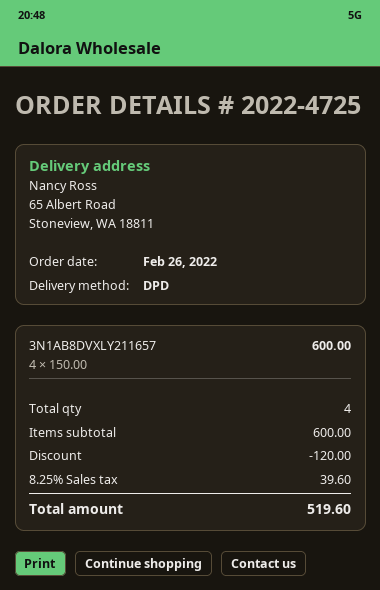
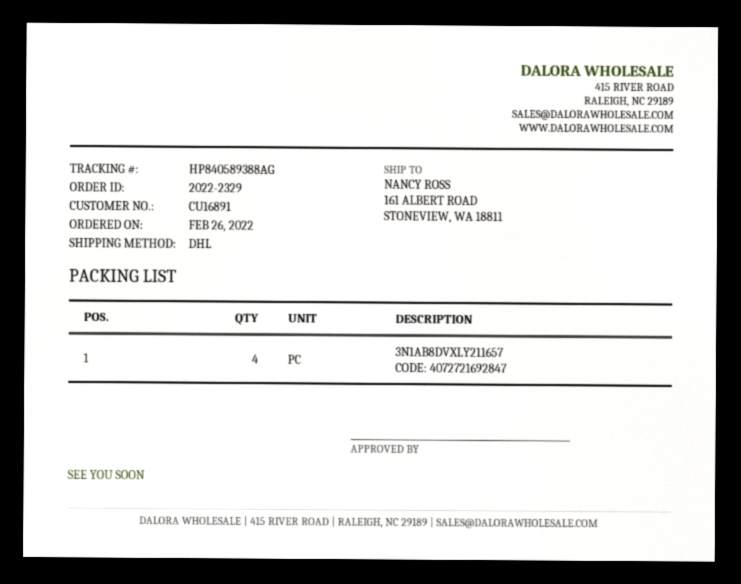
order number: 2022-4725 -> 2022-2329
shipping method: DPD -> DHL
ship to: 65 Albert Road, Stoneview, WA 18811 -> 161 ALBERT ROAD, STONEVIEW, WA 18811

